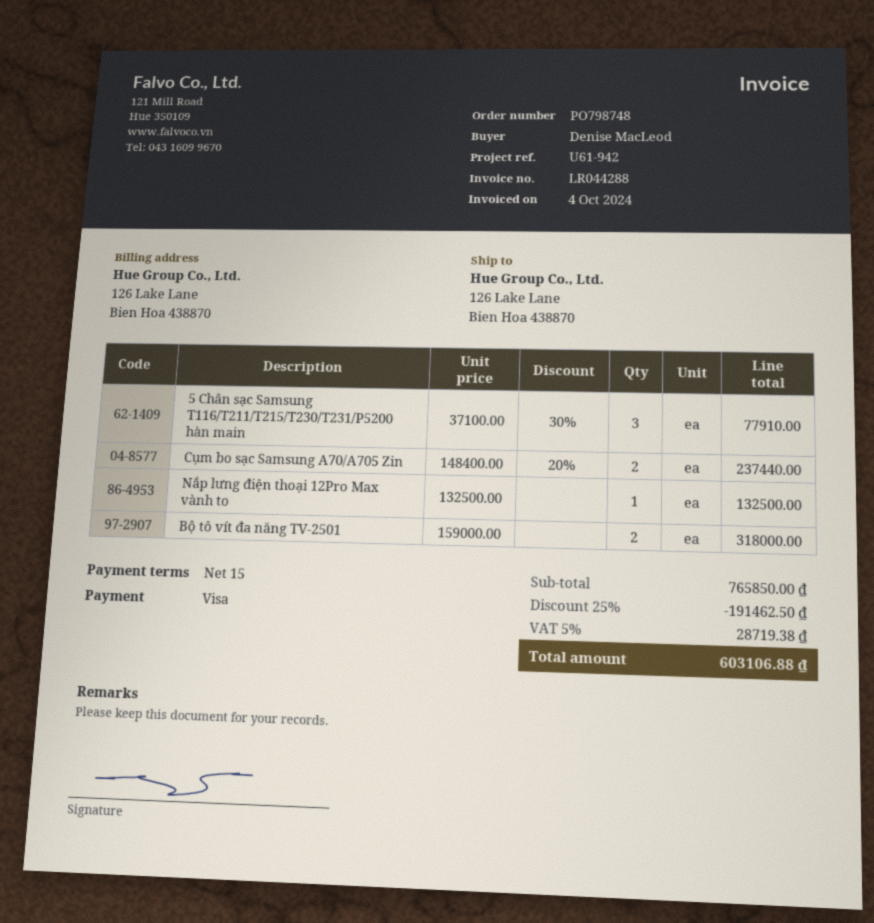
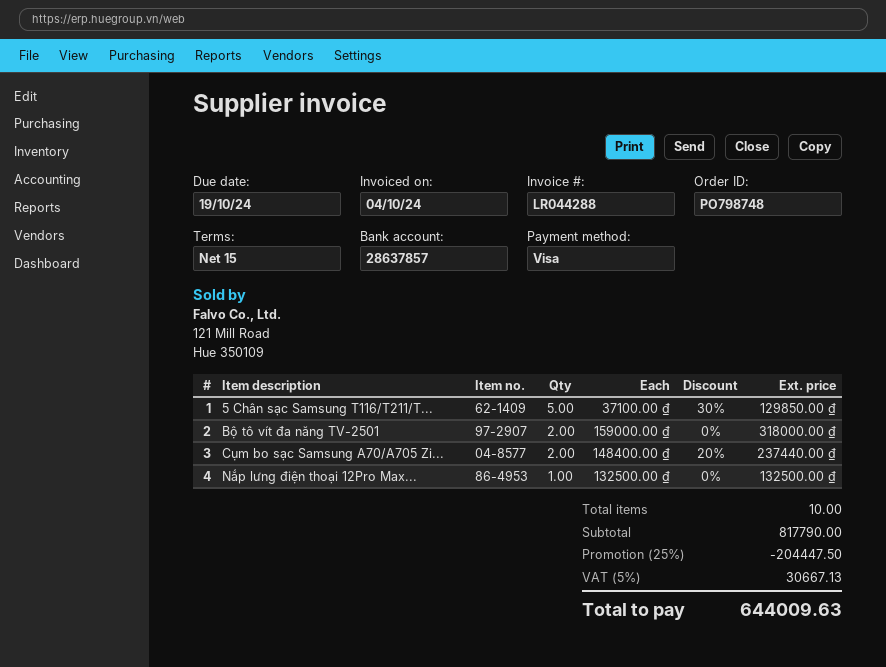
5 Chân sạc Samsung T116/T211/T215/T230/T231/P5200 hàn main: 3 x 37100.00 - 30% = 77910.00 -> 5 x 37100.00 - 30% = 129850.00
subtotal: 765850.00 -> 817790.00
discount: 25% = 191462.50 -> 25% = 204447.50
tax: 5% = 28719.38 -> 5% = 30667.13
total: 603106.88 -> 644009.63

